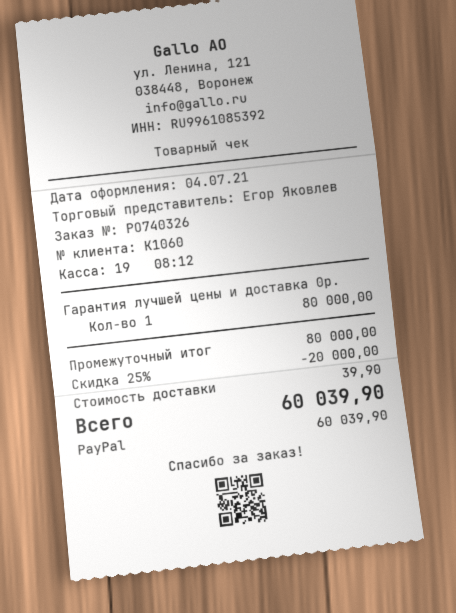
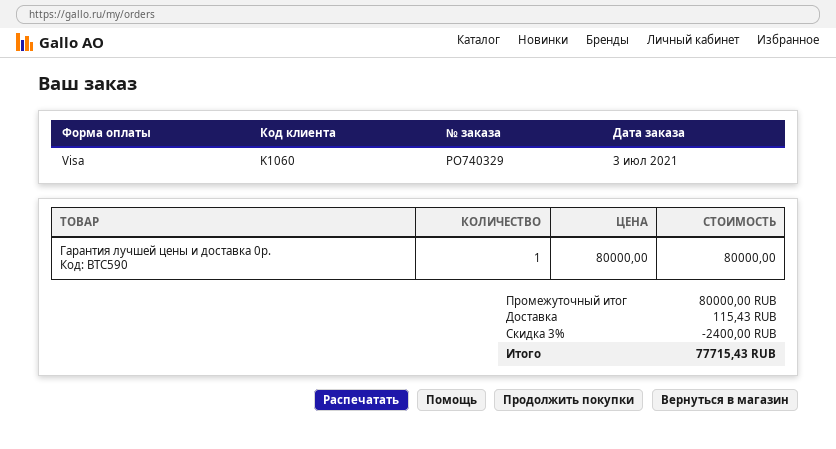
order number: PO740326 -> PO740329
order date: 2021-07-04 -> 2021-07-03
payment method: PayPal -> Visa
discount: 25% = 20000.00 -> 3% = 2400.00
shipping: 39.90 -> 115.43
total: 60039.90 -> 77715.43

